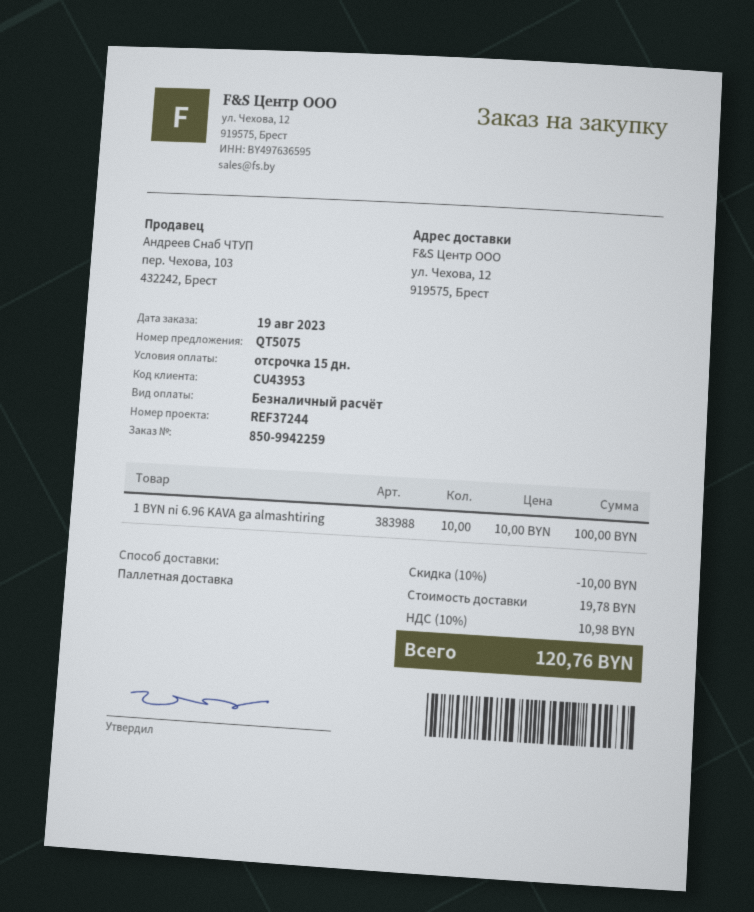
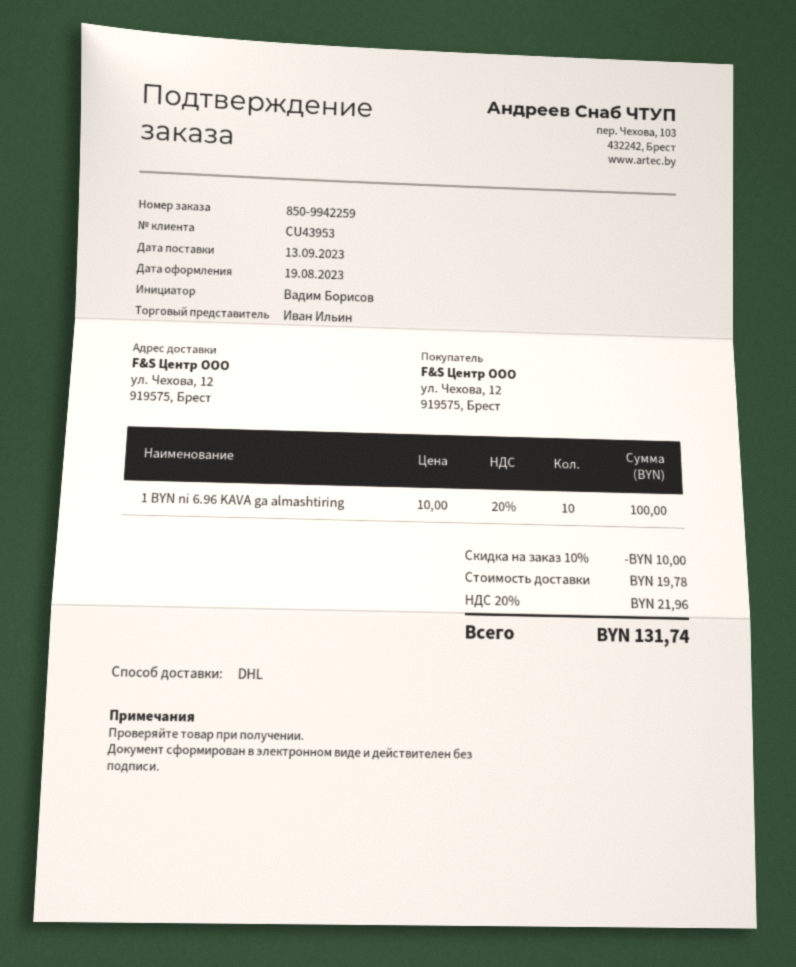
shipping method: pallet freight -> DHL
tax: 10% = 10.98 -> 20% = 21.96
total: 120.76 -> 131.74

